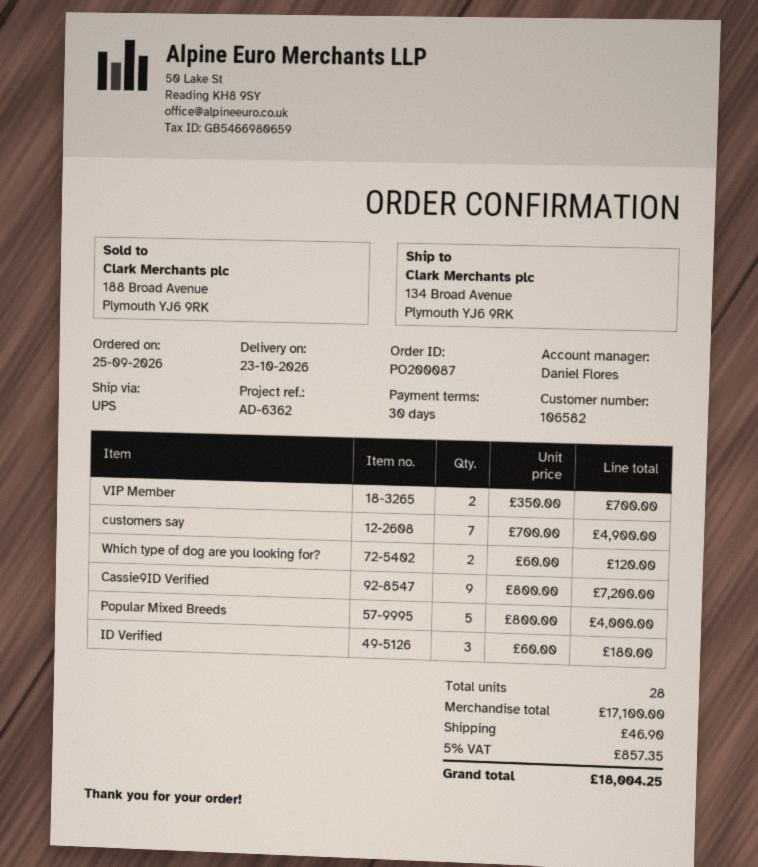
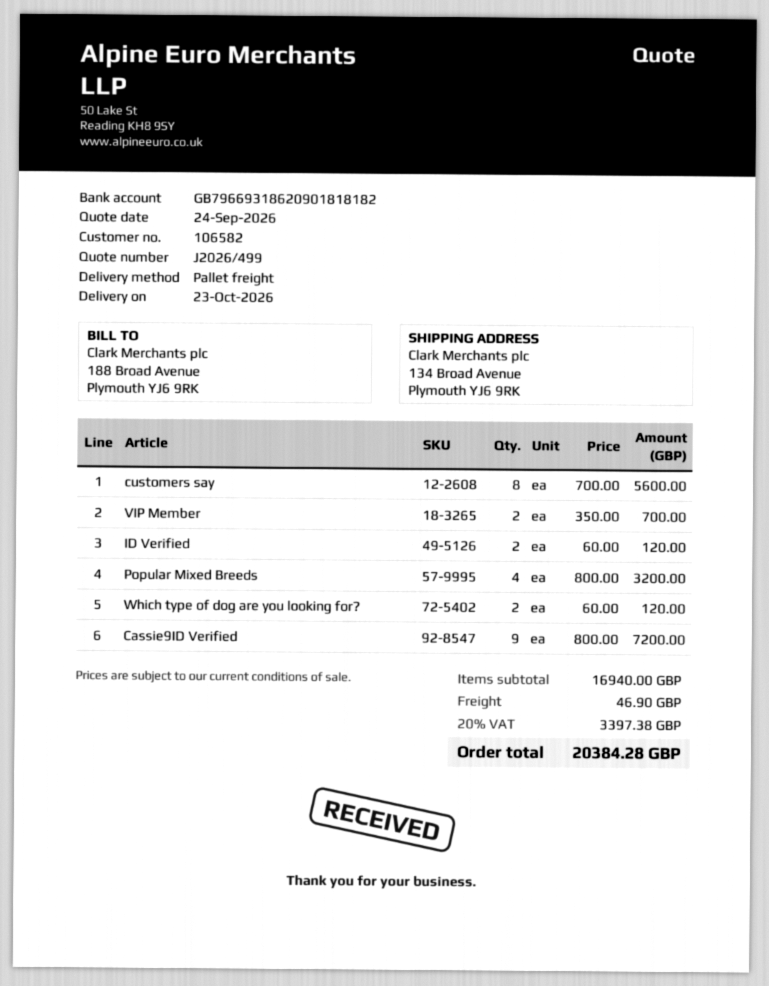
shipping method: UPS -> pallet freight
customers say: 7 x 700.00 = 4900.00 -> 8 x 700.00 = 5600.00
Popular Mixed Breeds: 5 x 800.00 = 4000.00 -> 4 x 800.00 = 3200.00
ID Verified: 3 x 60.00 = 180.00 -> 2 x 60.00 = 120.00
subtotal: 17100.00 -> 16940.00
tax: 5% = 857.35 -> 20% = 3397.38
total: 18004.25 -> 20384.28

